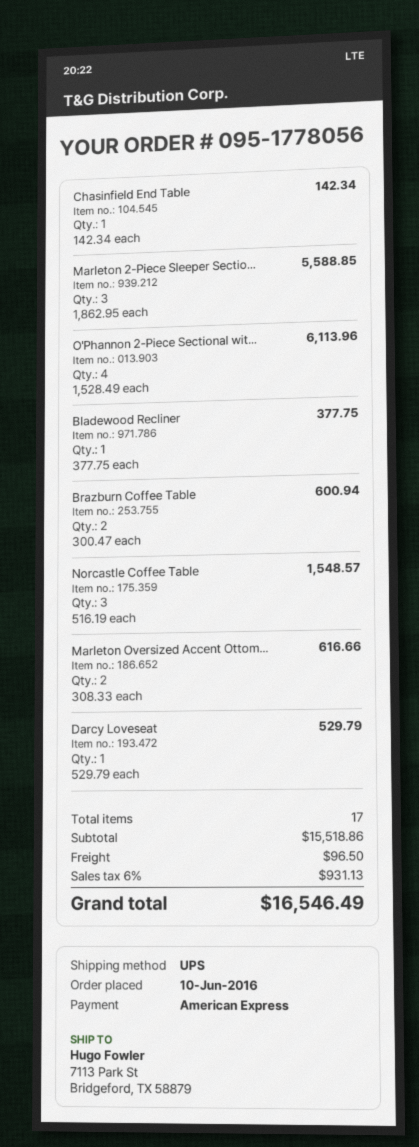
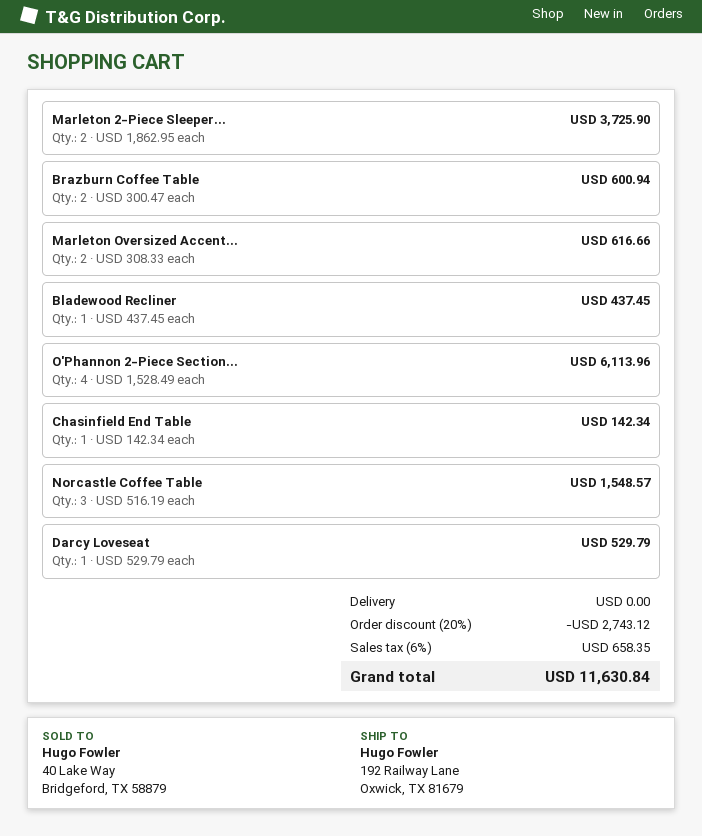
ship to: 7113 Park St, Bridgeford, TX 58879 -> 192 Railway Lane, Oxwick, TX 81679
Marleton 2-Piece Sleeper Sectio...: 3 x 1862.95 = 5588.85 -> 2 x 1862.95 = 3725.90
Bladewood Recliner: 1 x 377.75 = 377.75 -> 1 x 437.45 = 437.45
discount: none -> 20% = 2743.12
shipping: 96.50 -> 0.00
tax: 6% = 931.13 -> 6% = 658.35
total: 16546.49 -> 11630.84

